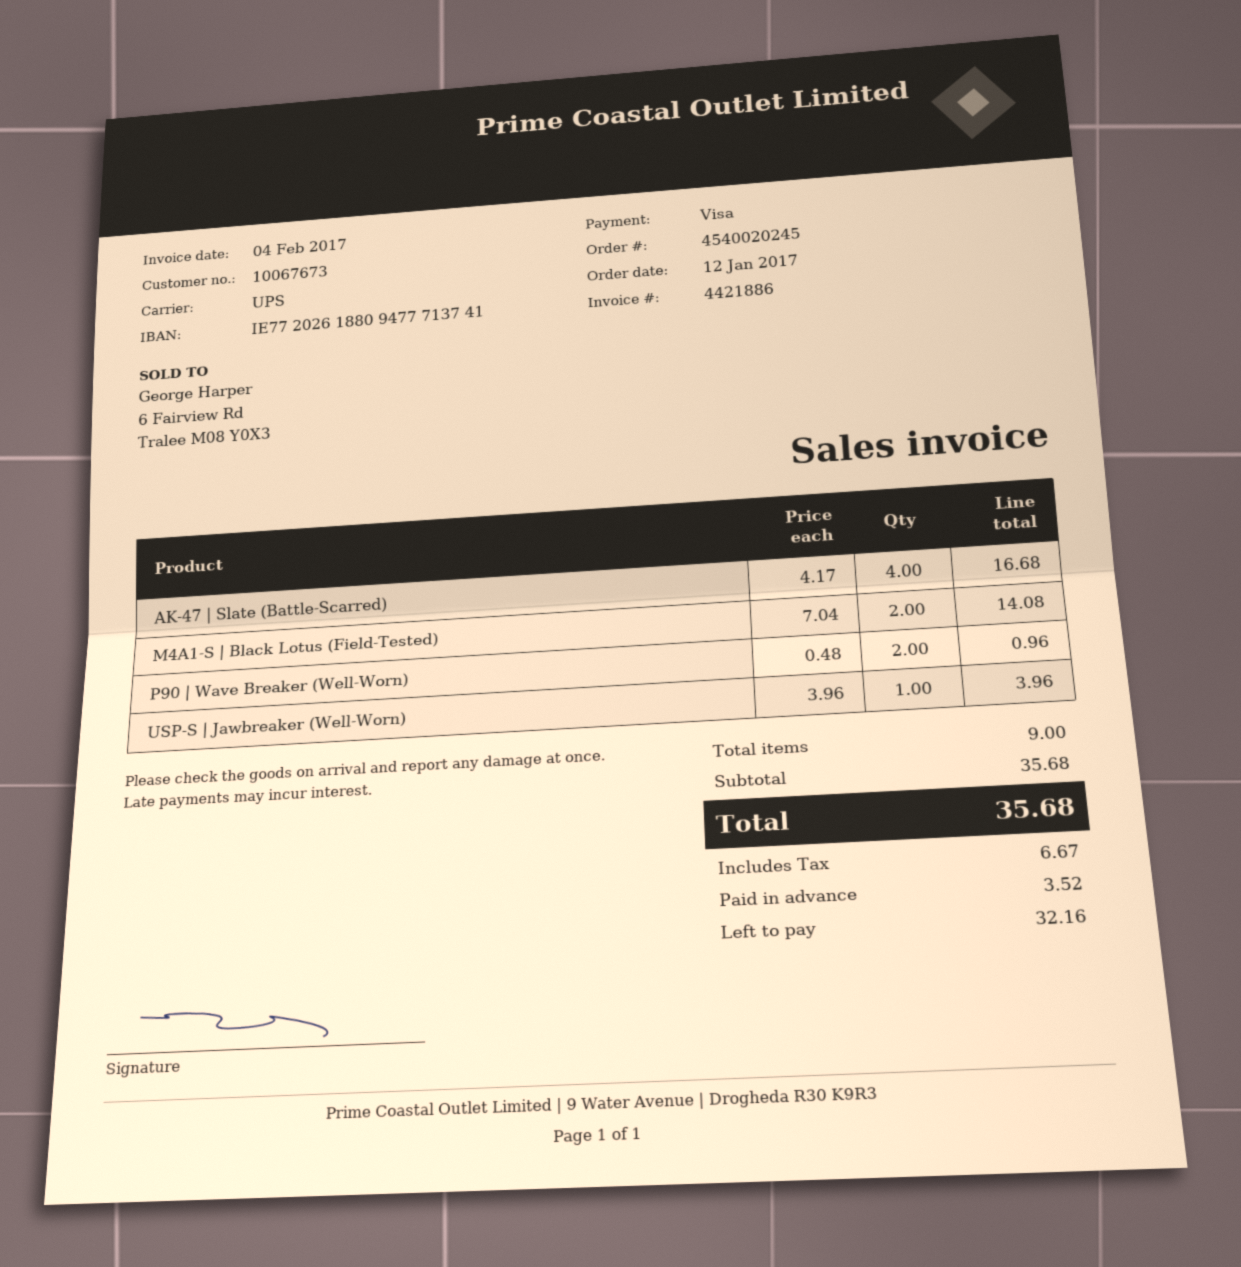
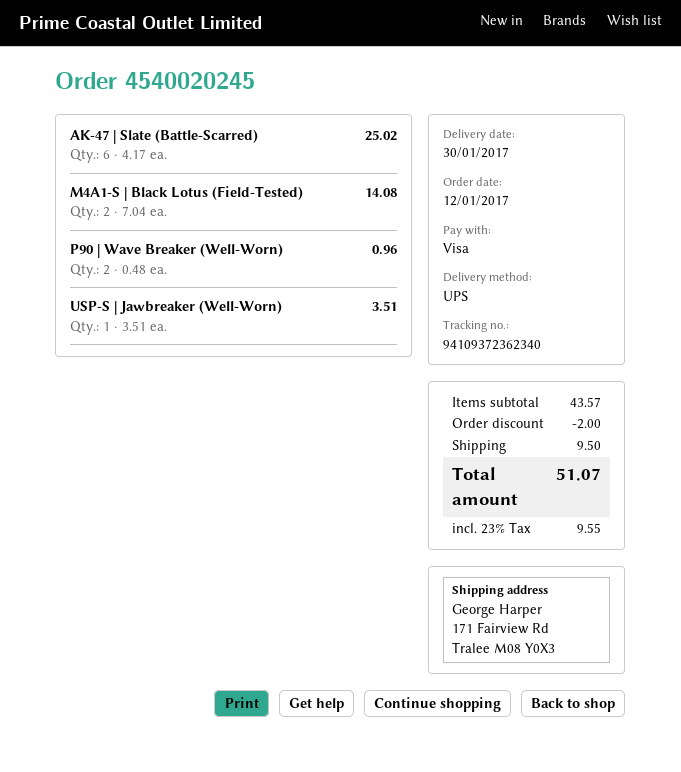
AK-47 | Slate (Battle-Scarred): 4 x 4.17 = 16.68 -> 6 x 4.17 = 25.02
USP-S | Jawbreaker (Well-Worn): 1 x 3.96 = 3.96 -> 1 x 3.51 = 3.51
subtotal: 35.68 -> 43.57
discount: none -> 2.00
shipping: none -> 9.50
tax: 6.67 -> 9.55
total: 35.68 -> 51.07

